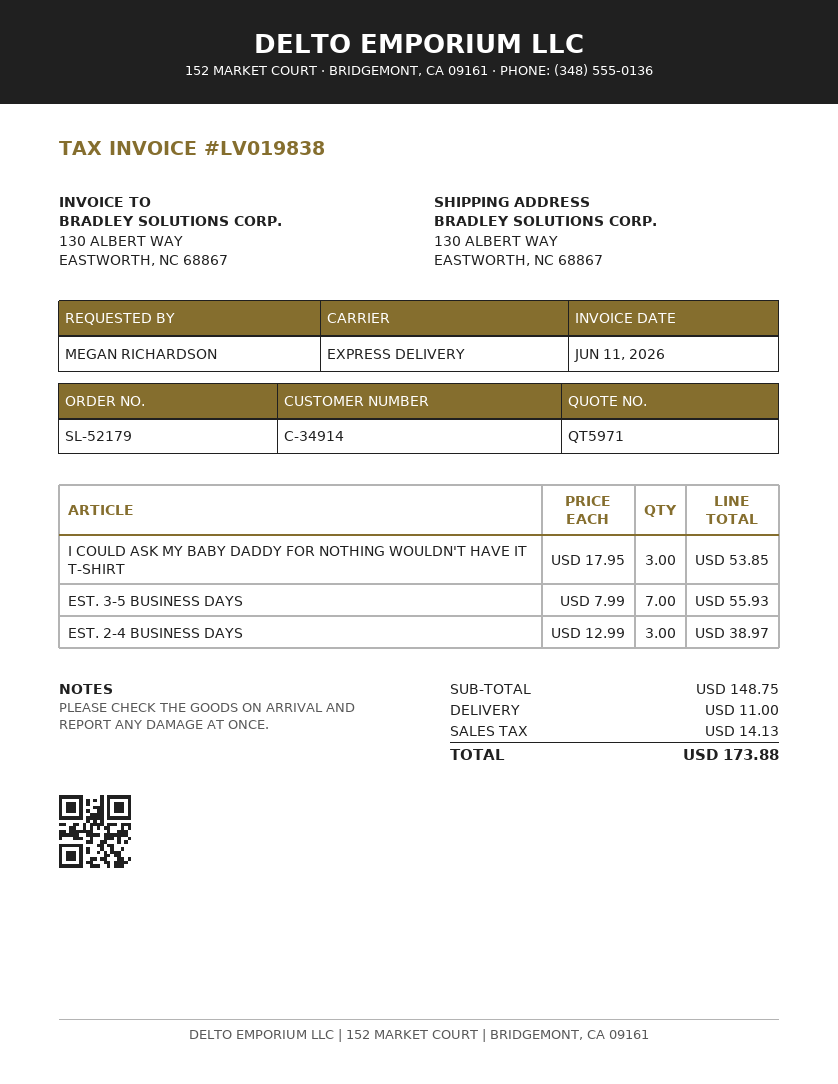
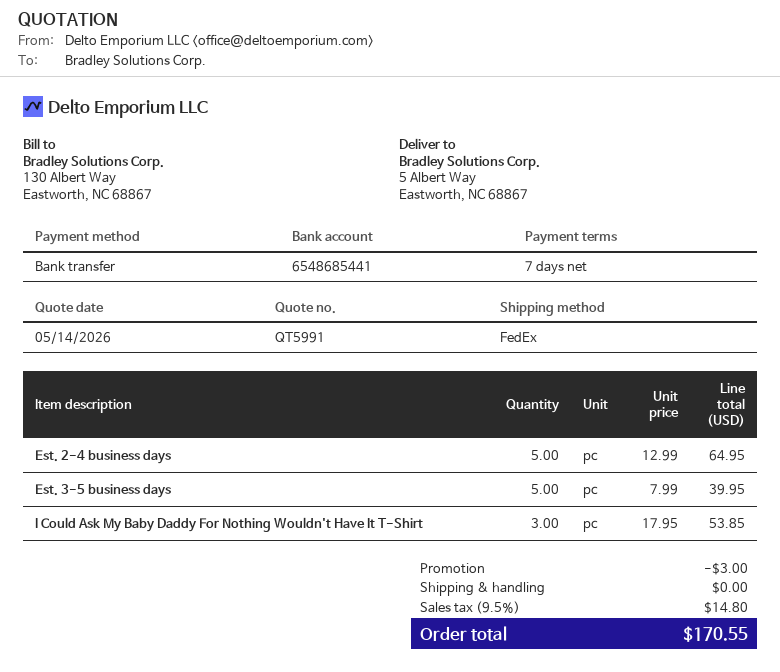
quote number: QT5971 -> QT5991
shipping method: express -> FedEx
ship to: 130 ALBERT WAY, EASTWORTH, NC 68867 -> 5 Albert Way, Eastworth, NC 68867
EST. 3-5 BUSINESS DAYS: 7 x 7.99 = 55.93 -> 5 x 7.99 = 39.95
EST. 2-4 BUSINESS DAYS: 3 x 12.99 = 38.97 -> 5 x 12.99 = 64.95
discount: none -> 3.00
shipping: 11.00 -> 0.00
tax: 14.13 -> 14.80
total: 173.88 -> 170.55

